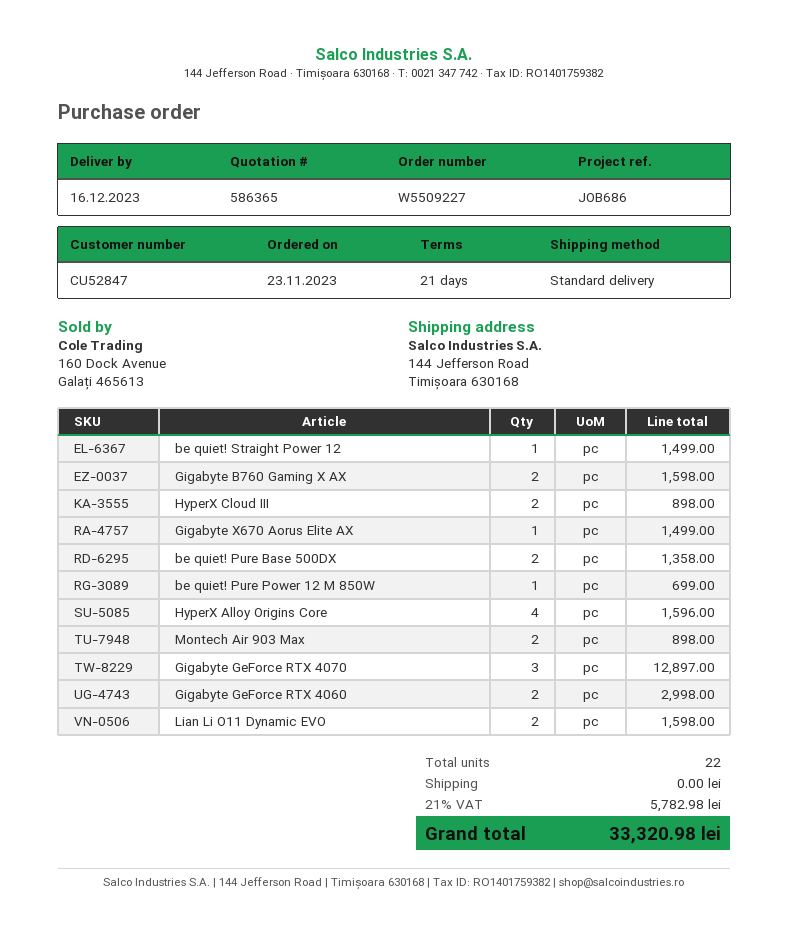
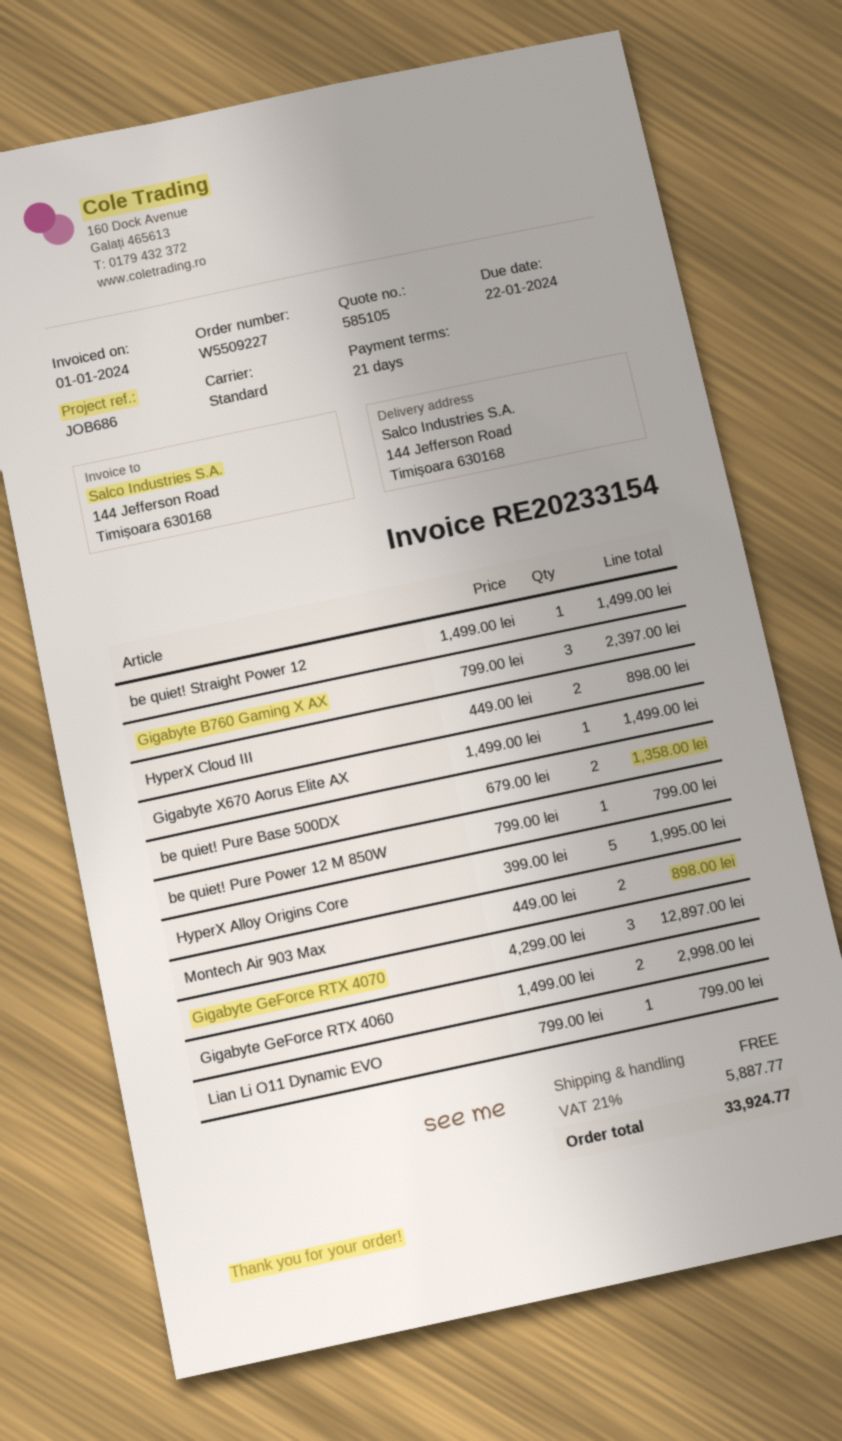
quote number: 586365 -> 585105
Gigabyte B760 Gaming X AX: 2 for 1598.00 -> 3 for 2397.00
be quiet! Pure Power 12 M 850W: 1 for 699.00 -> 1 for 799.00
HyperX Alloy Origins Core: 4 for 1596.00 -> 5 for 1995.00
Lian Li O11 Dynamic EVO: 2 for 1598.00 -> 1 for 799.00
tax: 21% = 5782.98 -> 21% = 5887.77
total: 33320.98 -> 33924.77

